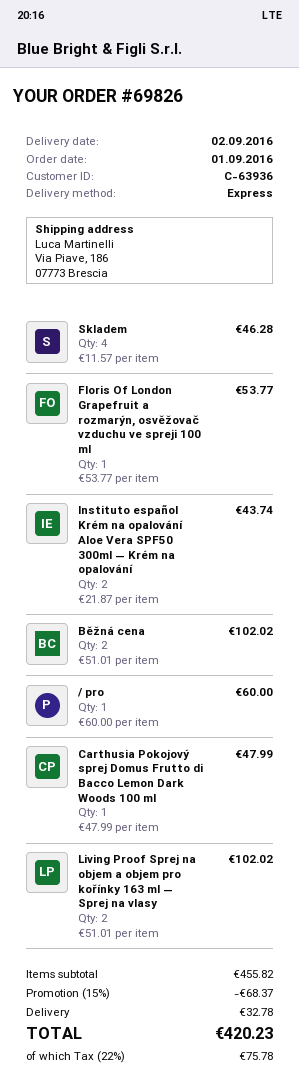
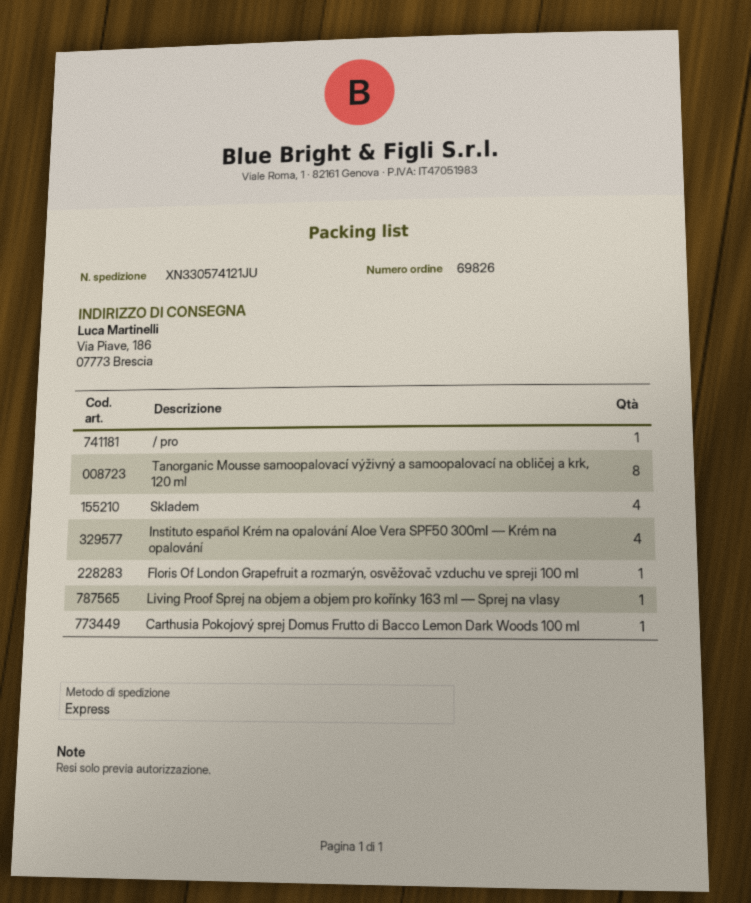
Instituto español Krém na opalování Aloe Vera SPF50 300ml — Krém na opalování: 2 -> 4
Běžná cena: 2 -> none
Living Proof Sprej na objem a objem pro kořínky 163 ml — Sprej na vlasy: 2 -> 1
Tanorganic Mousse samoopalovací výživný a samoopalovací na obličej a krk, 120 ml: none -> 8

